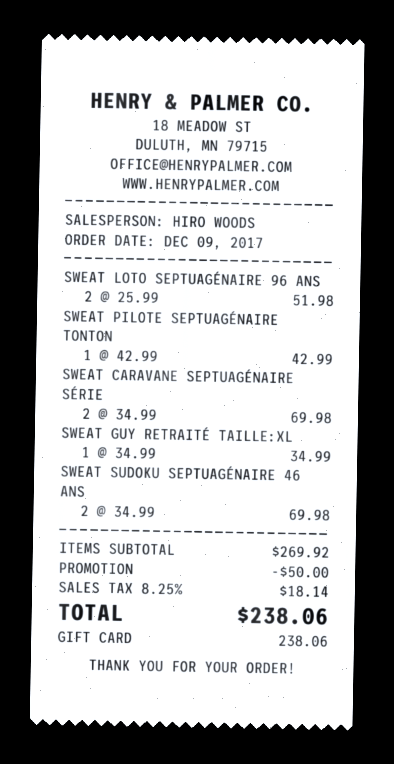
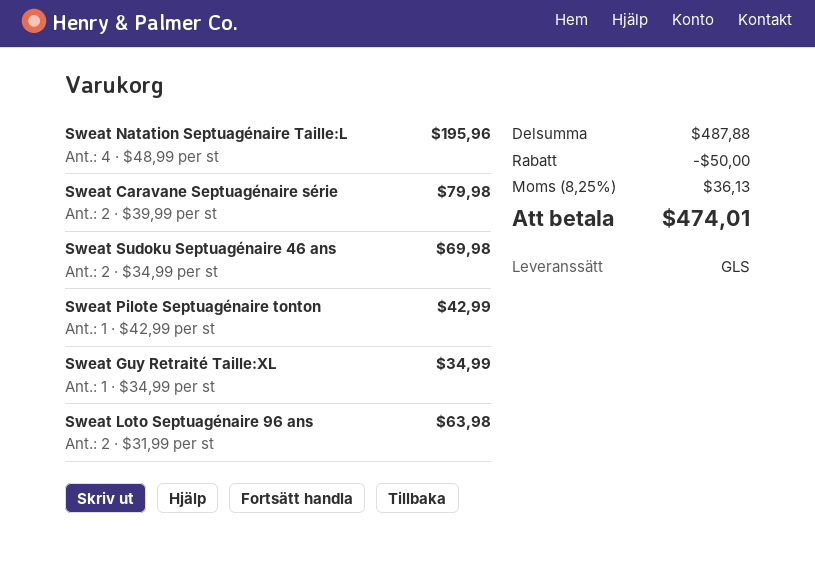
SWEAT LOTO SEPTUAGÉNAIRE 96 ANS: 2 x 25.99 = 51.98 -> 2 x 31.99 = 63.98
SWEAT CARAVANE SEPTUAGÉNAIRE SÉRIE: 2 x 34.99 = 69.98 -> 2 x 39.99 = 79.98
Sweat Natation Septuagénaire Taille:L: none -> 4 x 48.99 = 195.96
subtotal: 269.92 -> 487.88
tax: 8.25% = 18.14 -> 8.25% = 36.13
total: 238.06 -> 474.01

